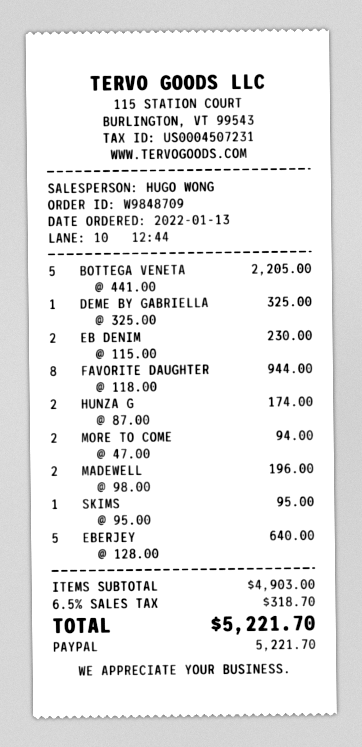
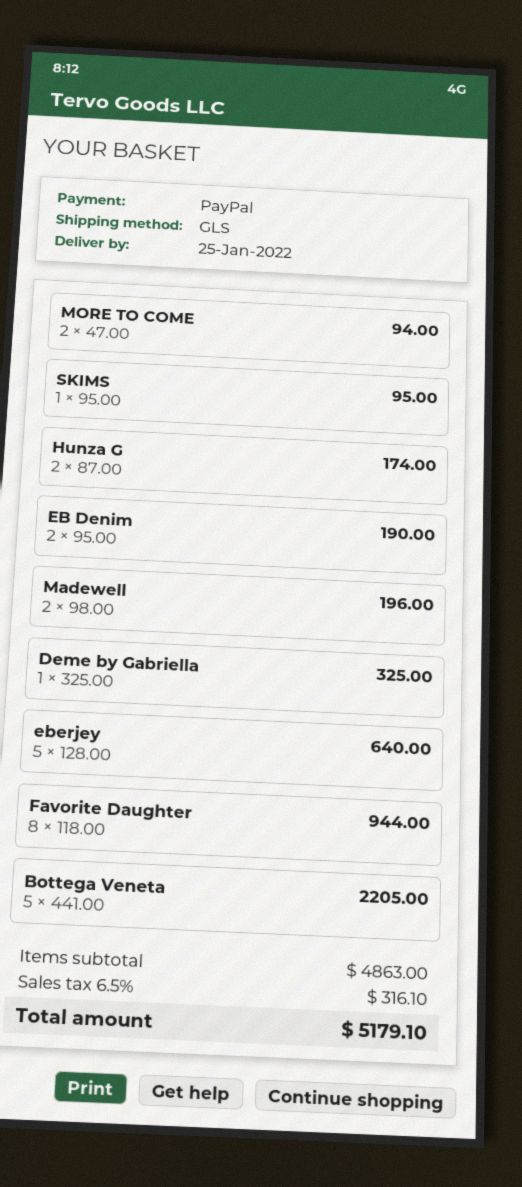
EB DENIM: 2 x 115.00 = 230.00 -> 2 x 95.00 = 190.00
subtotal: 4903.00 -> 4863.00
tax: 6.5% = 318.70 -> 6.5% = 316.10
total: 5221.70 -> 5179.10

